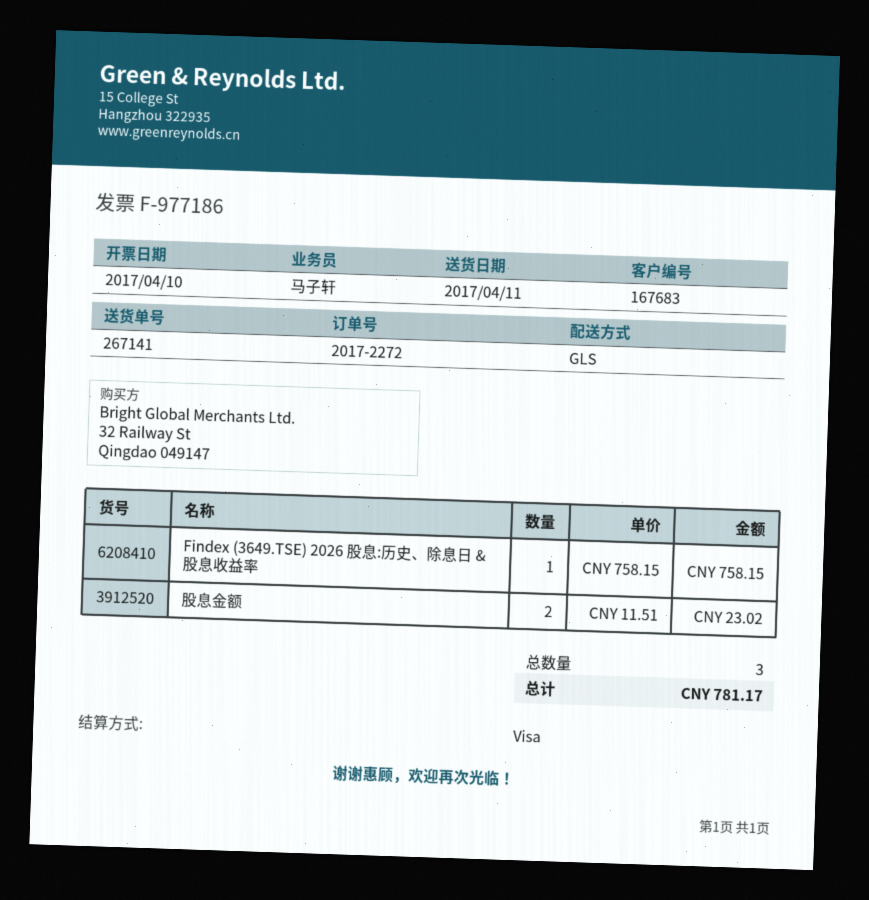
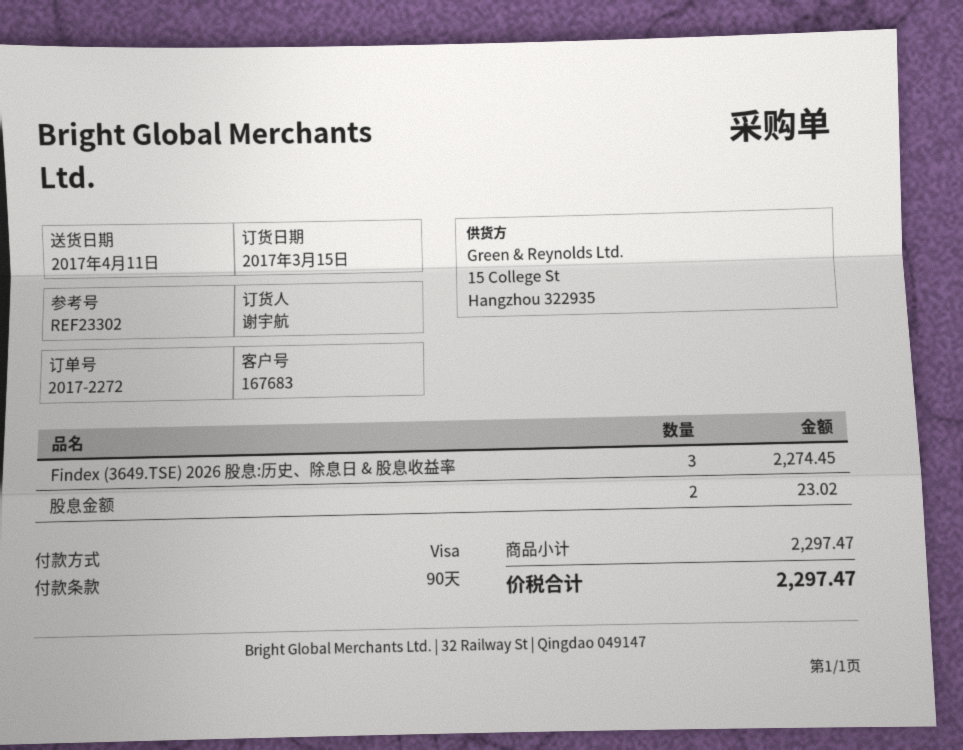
Findex (3649.TSE) 2026 股息:历史、除息日 & 股息收益率: 1 for 758.15 -> 3 for 2274.45
total: 781.17 -> 2297.47

